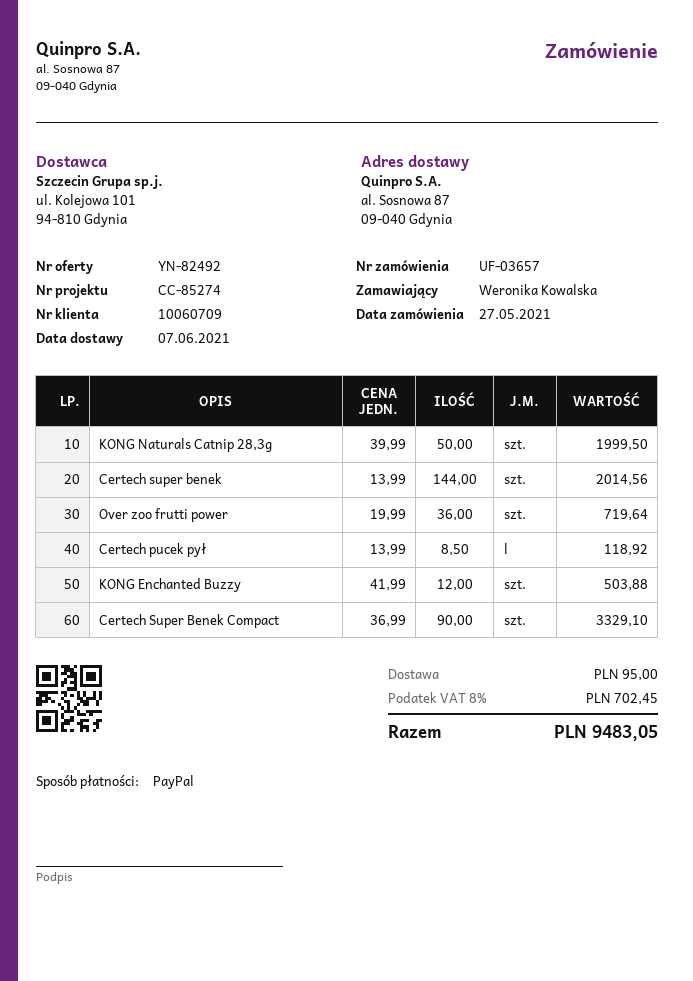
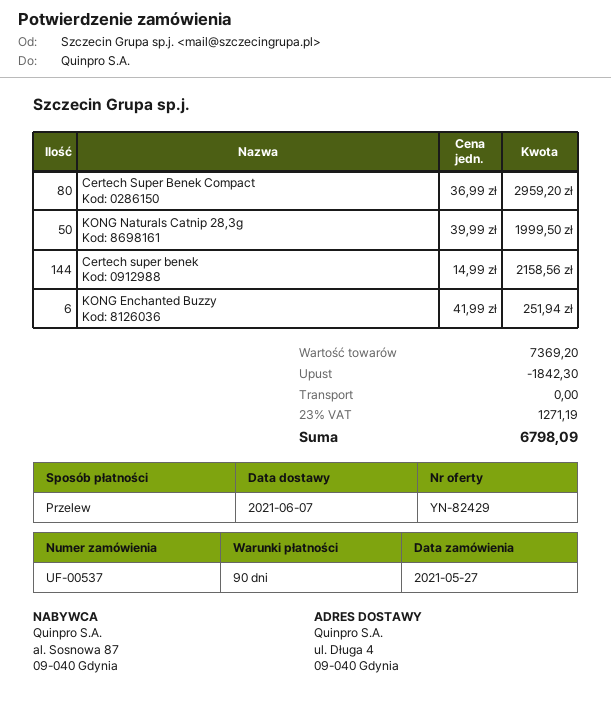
quote number: YN-82492 -> YN-82429
order number: UF-03657 -> UF-00537
payment method: PayPal -> bank transfer
ship to: al. Sosnowa 87, 09-040 Gdynia -> ul. Długa 4, 09-040 Gdynia
Certech super benek: 144 x 13.99 = 2014.56 -> 144 x 14.99 = 2158.56
Over zoo frutti power: 36 x 19.99 = 719.64 -> none
Certech pucek pył: 8.5 x 13.99 = 118.92 -> none
KONG Enchanted Buzzy: 12 x 41.99 = 503.88 -> 6 x 41.99 = 251.94
Certech Super Benek Compact: 90 x 36.99 = 3329.10 -> 80 x 36.99 = 2959.20
discount: none -> 1842.30
shipping: 95.00 -> 0.00
tax: 8% = 702.45 -> 23% = 1271.19
total: 9483.05 -> 6798.09

